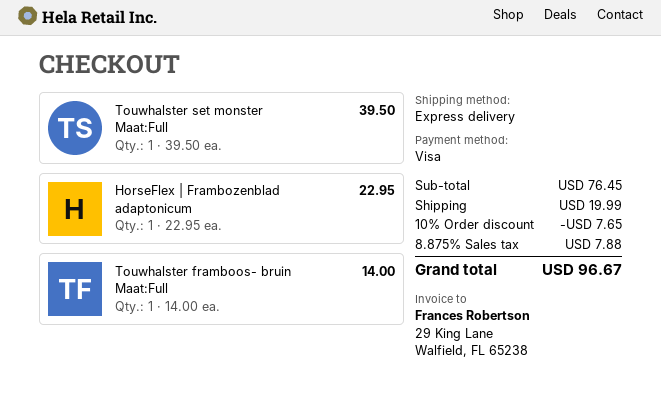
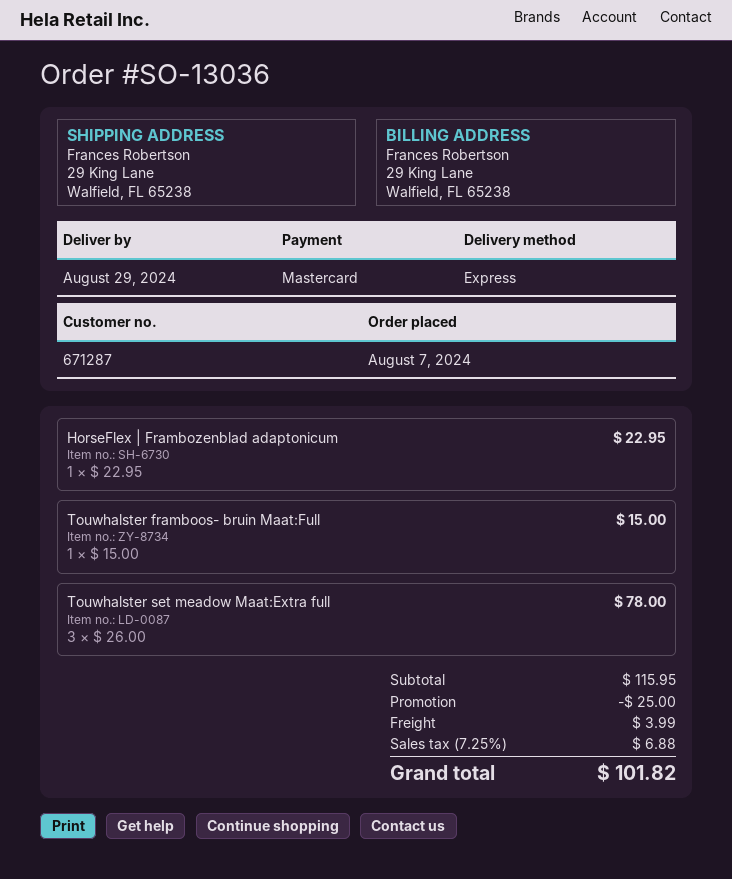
payment method: Visa -> Mastercard
Touwhalster set monster Maat:Full: 1 x 39.50 = 39.50 -> none
Touwhalster framboos- bruin Maat:Full: 1 x 14.00 = 14.00 -> 1 x 15.00 = 15.00
Touwhalster set meadow Maat:Extra full: none -> 3 x 26.00 = 78.00
subtotal: 76.45 -> 115.95
discount: 7.65 -> 25.00
shipping: 19.99 -> 3.99
tax: 8.875% = 7.88 -> 7.25% = 6.88
total: 96.67 -> 101.82

